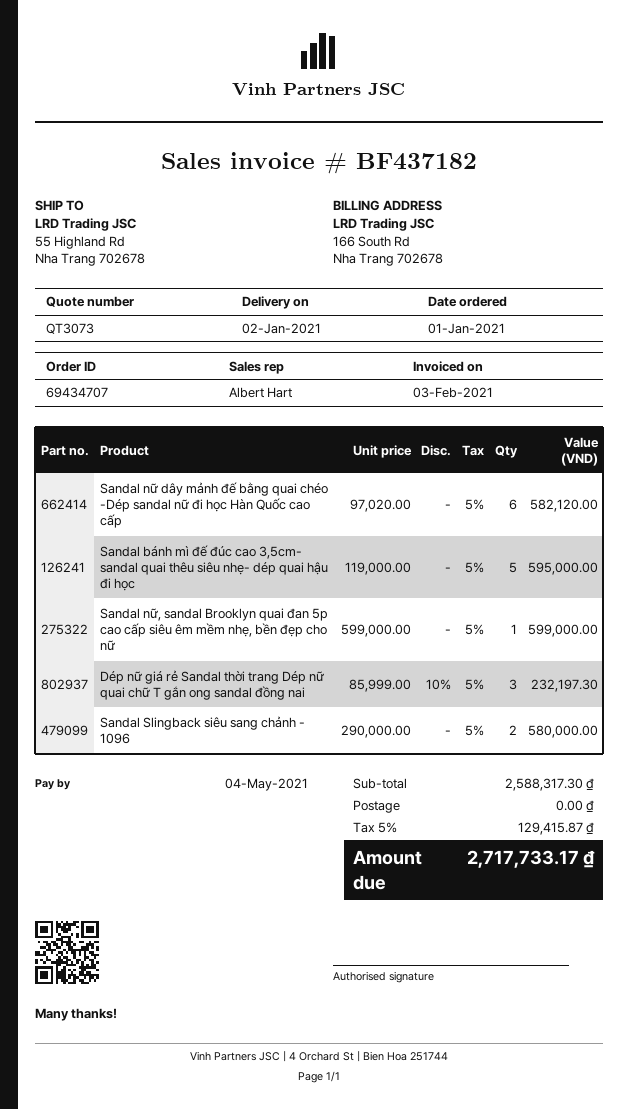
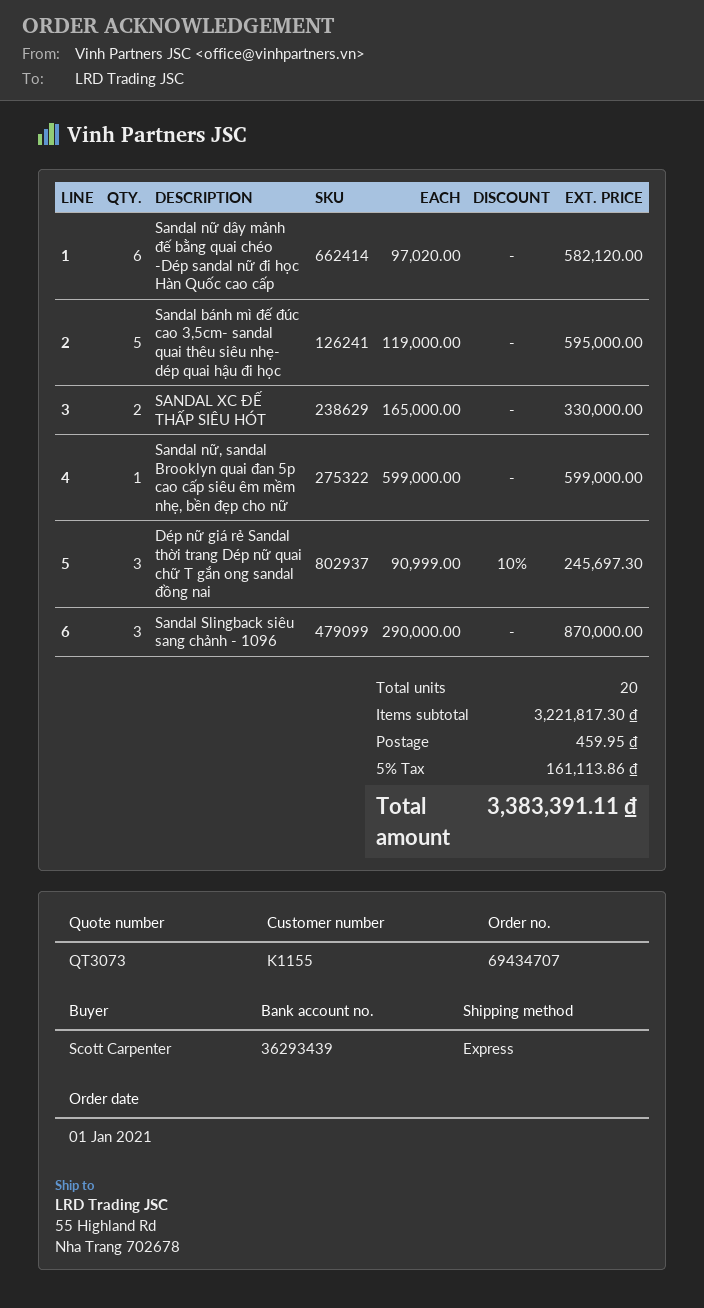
Dép nữ giá rẻ Sandal thời trang Dép nữ quai chữ T gắn ong sandal đồng nai: 3 x 85999.00 - 10% = 232197.30 -> 3 x 90999.00 - 10% = 245697.30
Sandal Slingback siêu sang chảnh - 1096: 2 x 290000.00 = 580000.00 -> 3 x 290000.00 = 870000.00
SANDAL XC ĐẾ THẤP SIÊU HÓT: none -> 2 x 165000.00 = 330000.00
subtotal: 2588317.30 -> 3221817.30
shipping: 0.00 -> 459.95
tax: 5% = 129415.87 -> 5% = 161113.86
total: 2717733.17 -> 3383391.11

